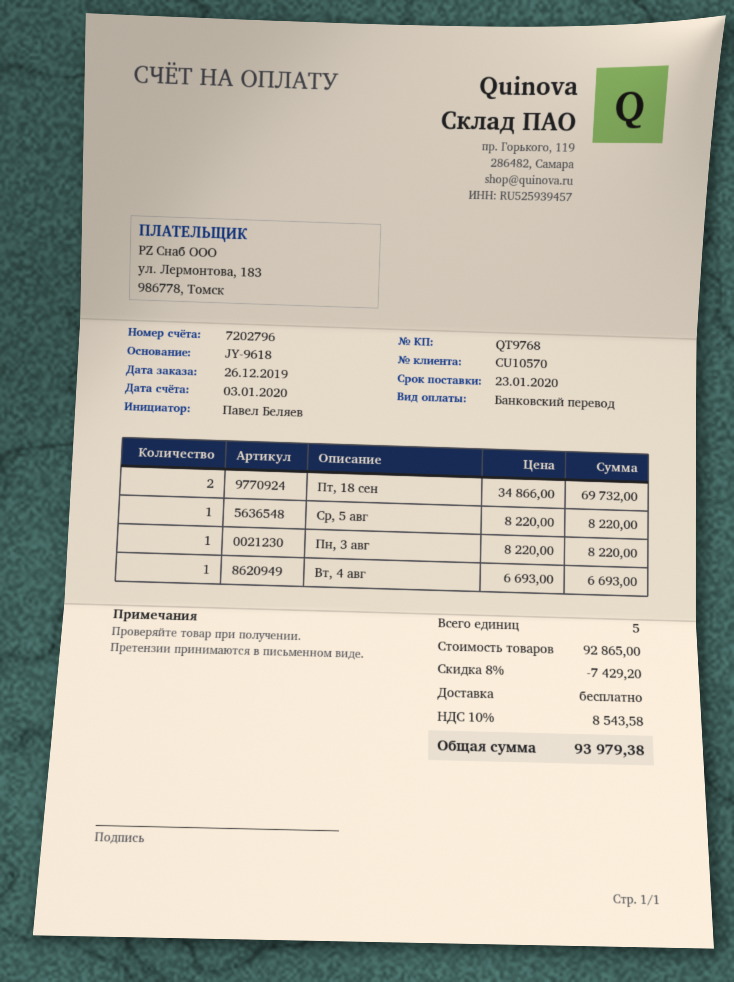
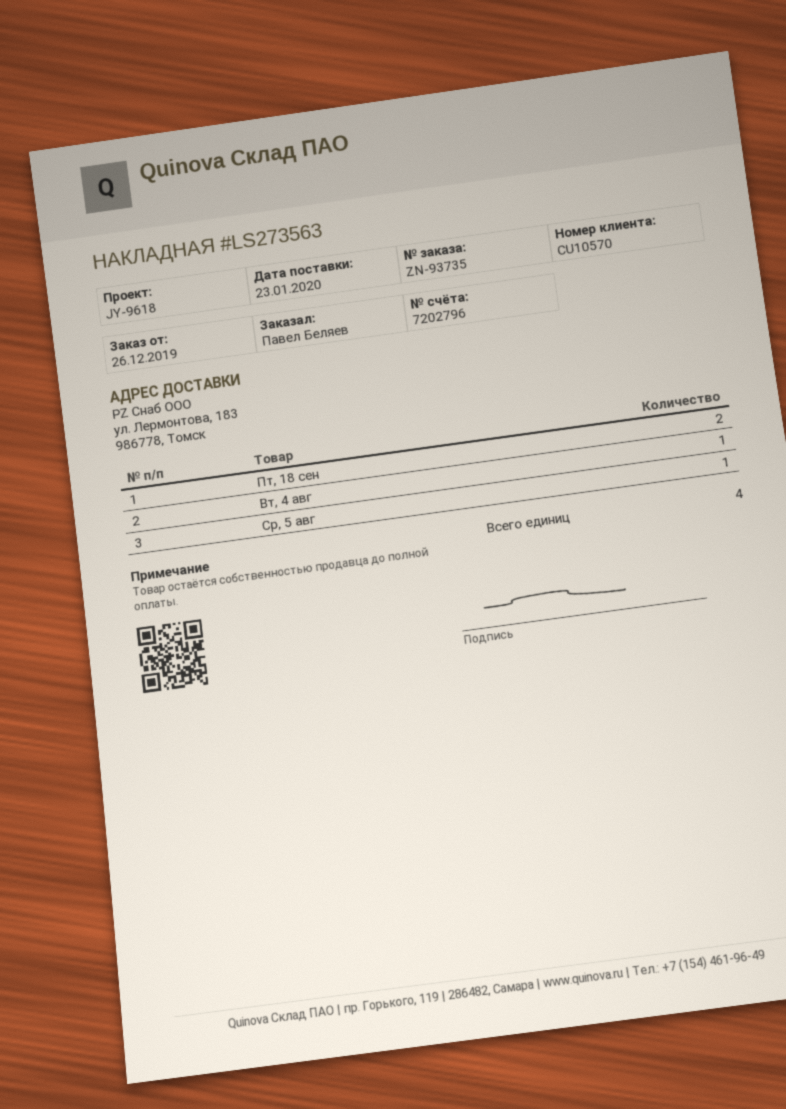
Пн, 3 авг: 1 -> none
total quantity: 5 -> 4

